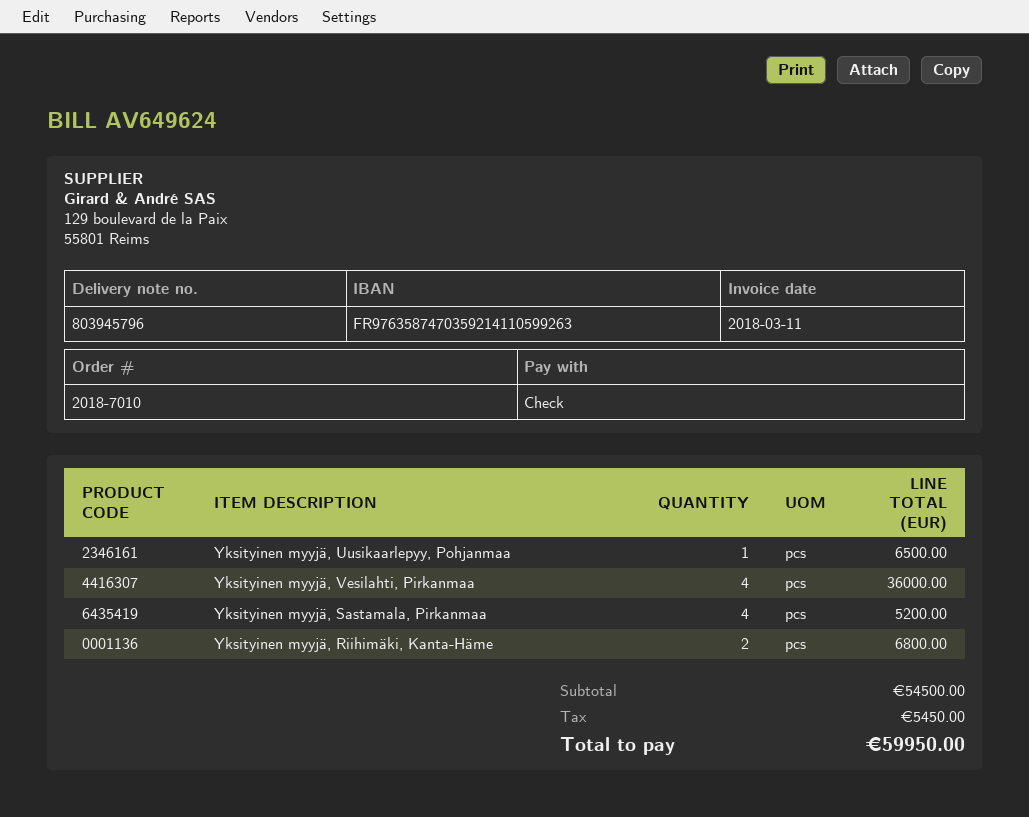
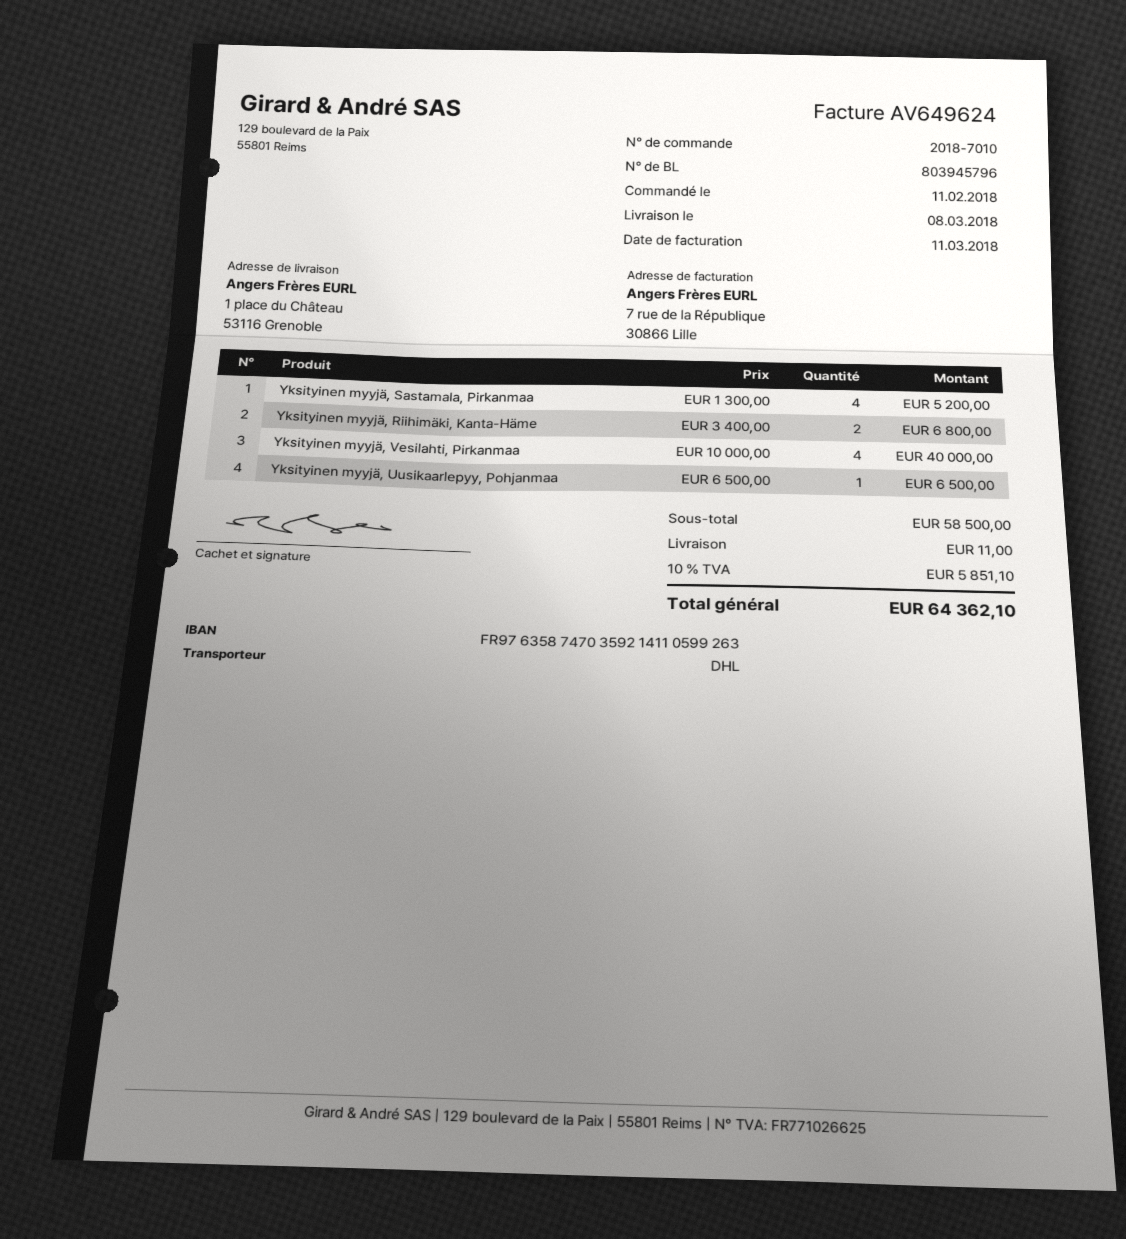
Yksityinen myyjä, Vesilahti, Pirkanmaa: 4 for 36000.00 -> 4 for 40000.00
subtotal: 54500.00 -> 58500.00
shipping: none -> 11.00
tax: 5450.00 -> 5851.10
total: 59950.00 -> 64362.10

